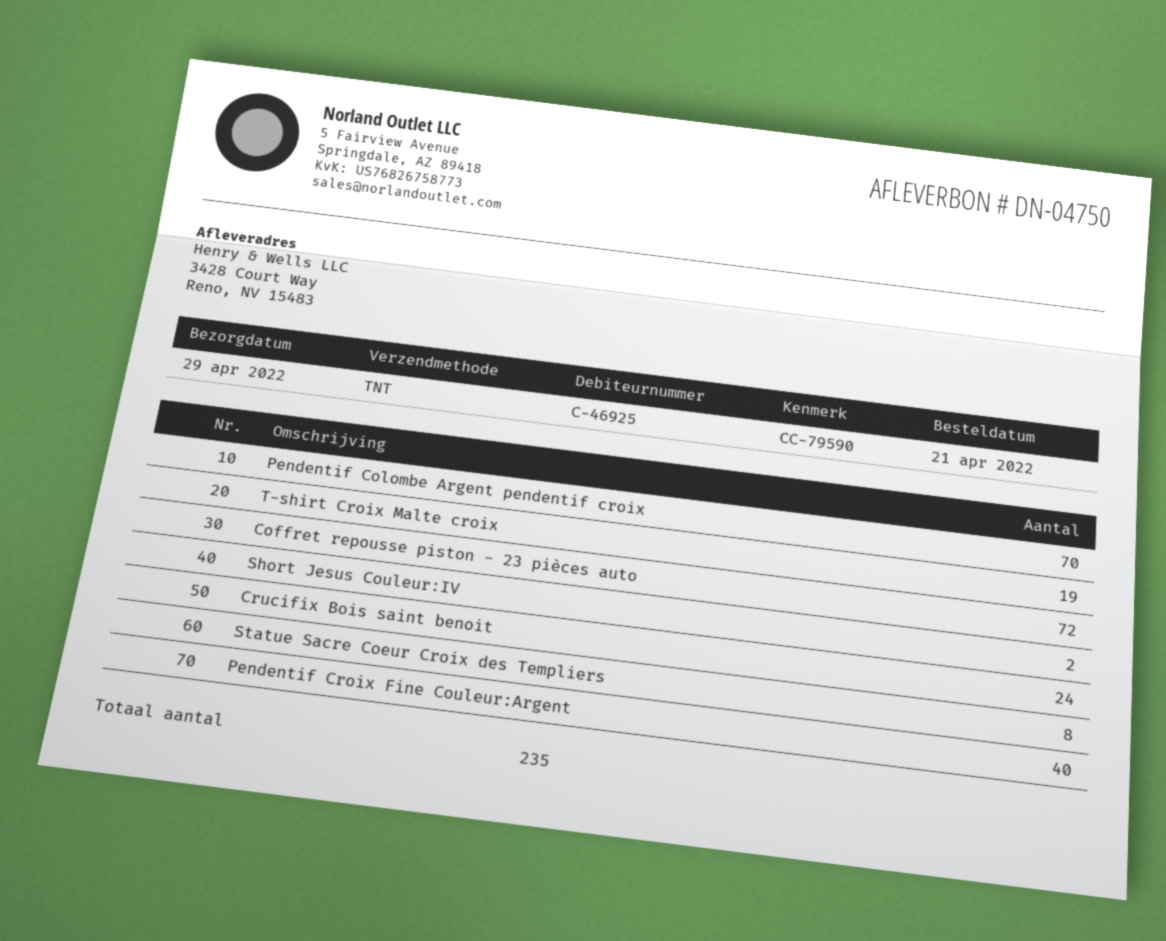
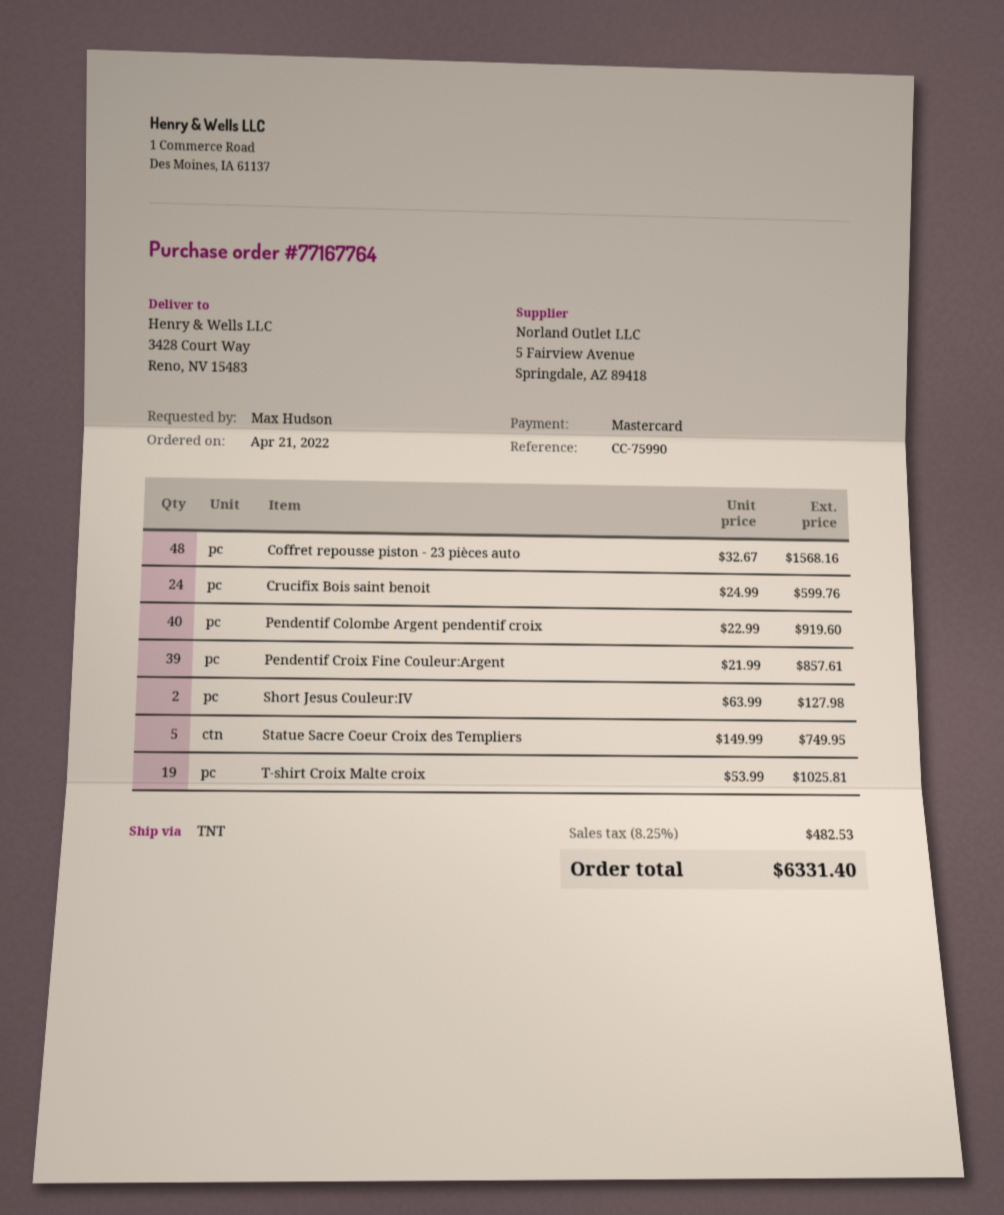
reference: CC-79590 -> CC-75990
Pendentif Colombe Argent pendentif croix: 70 -> 40
Coffret repousse piston - 23 pièces auto: 72 -> 48
Statue Sacre Coeur Croix des Templiers: 8 -> 5
Pendentif Croix Fine Couleur:Argent: 40 -> 39

